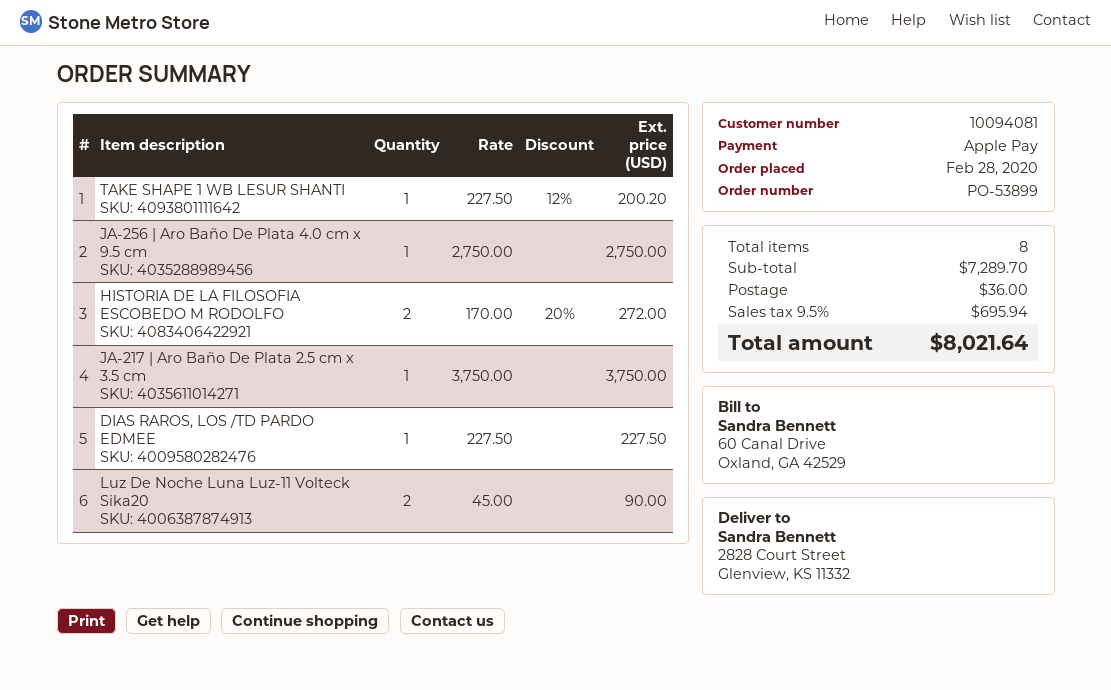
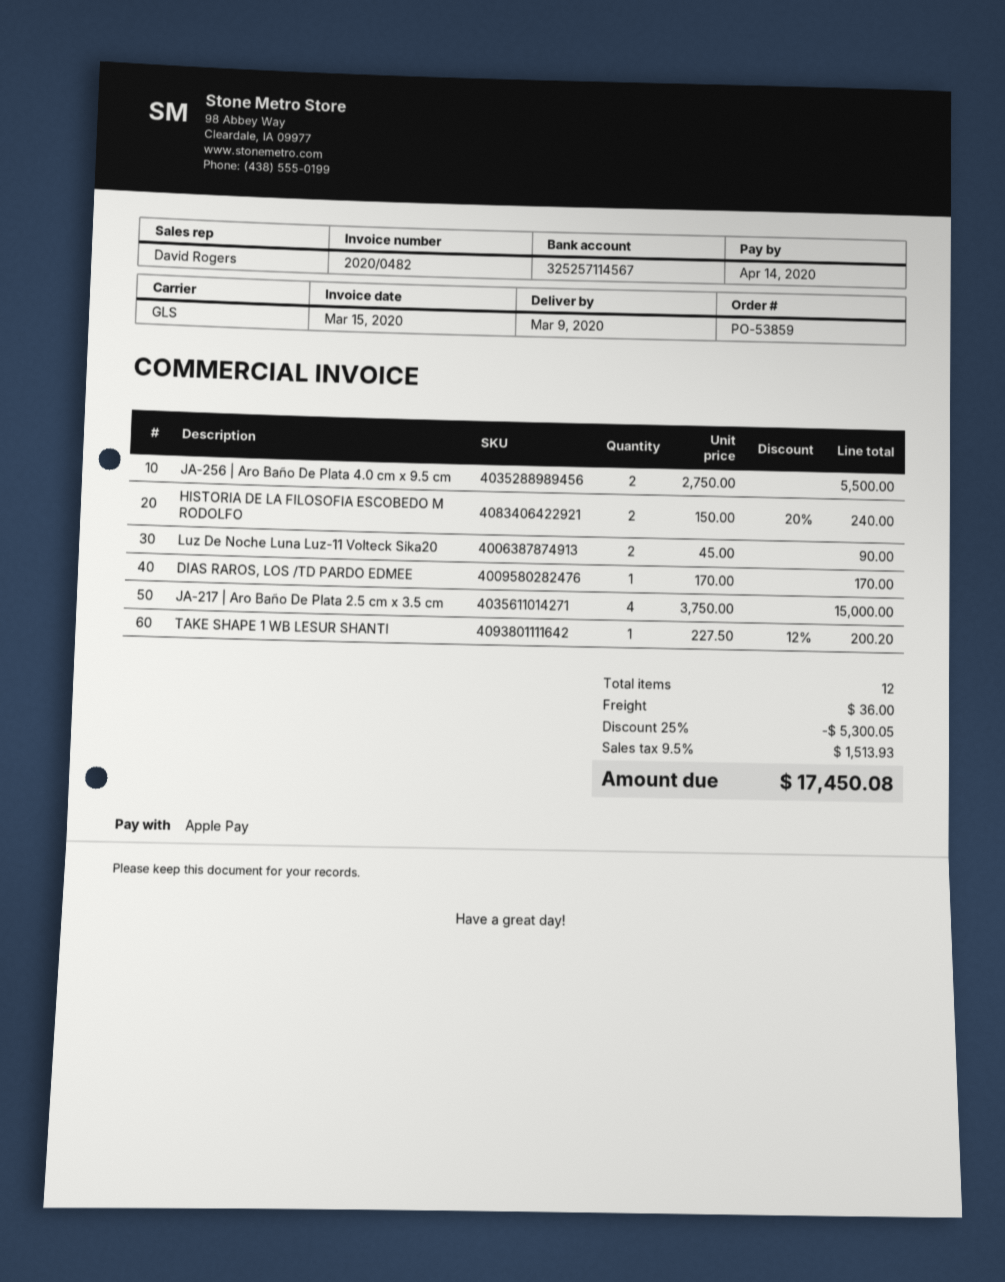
order number: PO-53899 -> PO-53859
JA-256 | Aro Baño De Plata 4.0 cm x 9.5 cm: 1 x 2750.00 = 2750.00 -> 2 x 2750.00 = 5500.00
HISTORIA DE LA FILOSOFIA ESCOBEDO M RODOLFO: 2 x 170.00 - 20% = 272.00 -> 2 x 150.00 - 20% = 240.00
JA-217 | Aro Baño De Plata 2.5 cm x 3.5 cm: 1 x 3750.00 = 3750.00 -> 4 x 3750.00 = 15000.00
DIAS RAROS, LOS /TD PARDO EDMEE: 1 x 227.50 = 227.50 -> 1 x 170.00 = 170.00
total quantity: 8 -> 12
discount: none -> 25% = 5300.05
tax: 9.5% = 695.94 -> 9.5% = 1513.93
total: 8021.64 -> 17450.08

